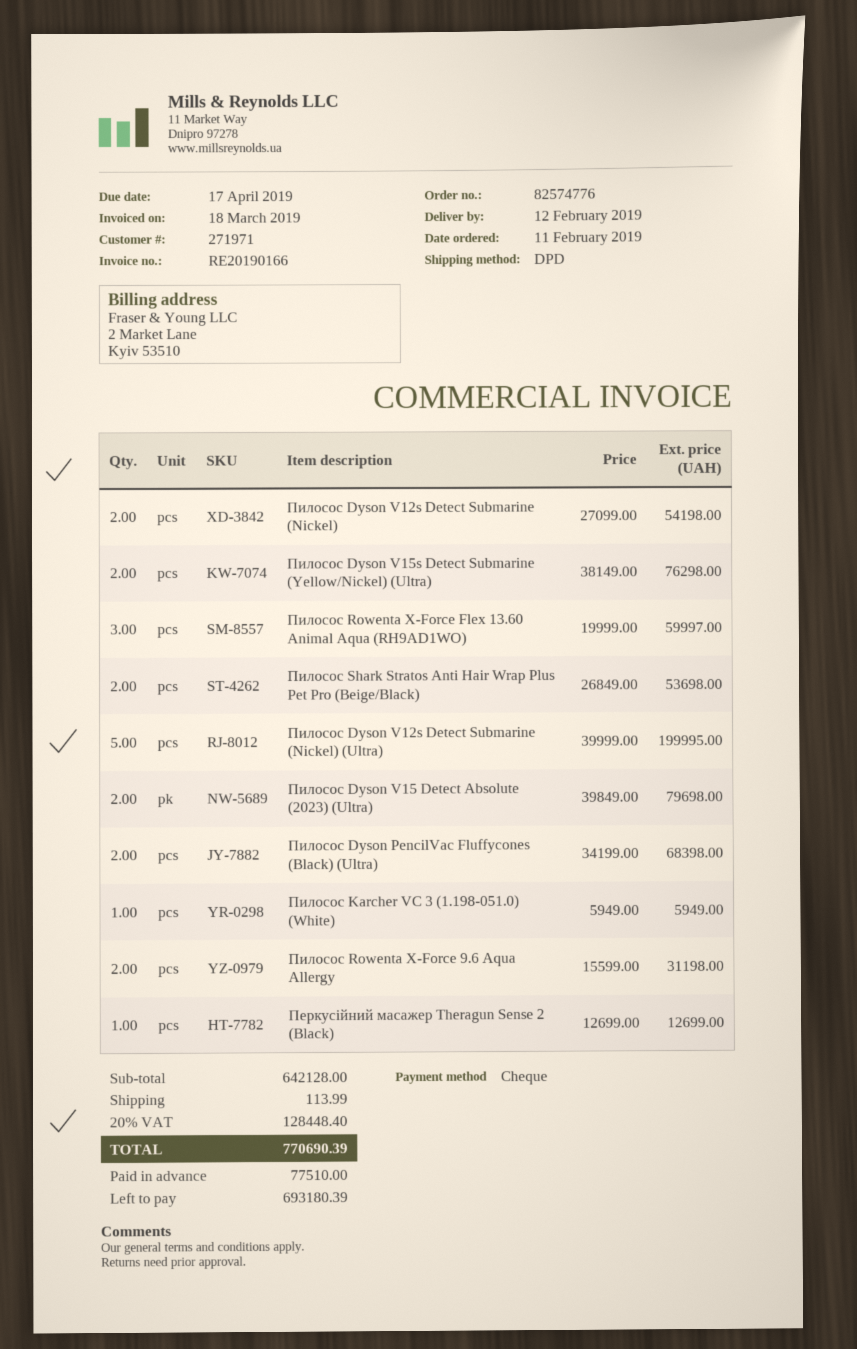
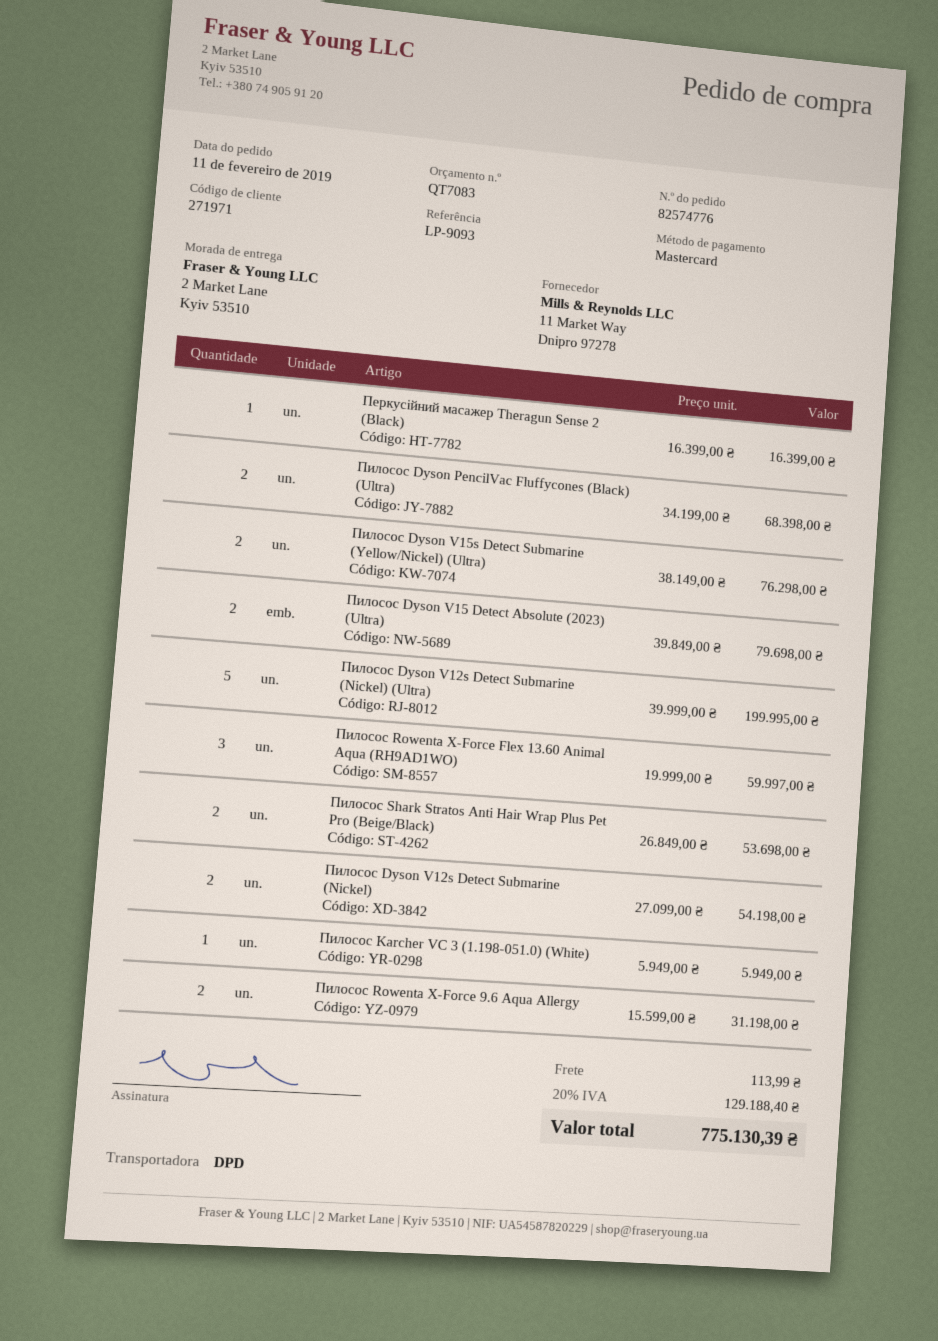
payment method: cheque -> Mastercard
Перкусійний масажер Theragun Sense 2 (Black): 1 x 12699.00 = 12699.00 -> 1 x 16399.00 = 16399.00
tax: 20% = 128448.40 -> 20% = 129188.40
total: 770690.39 -> 775130.39

